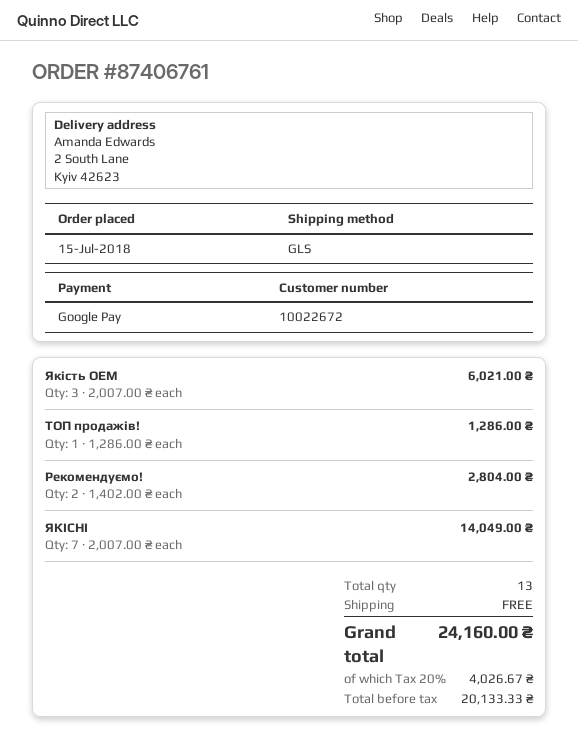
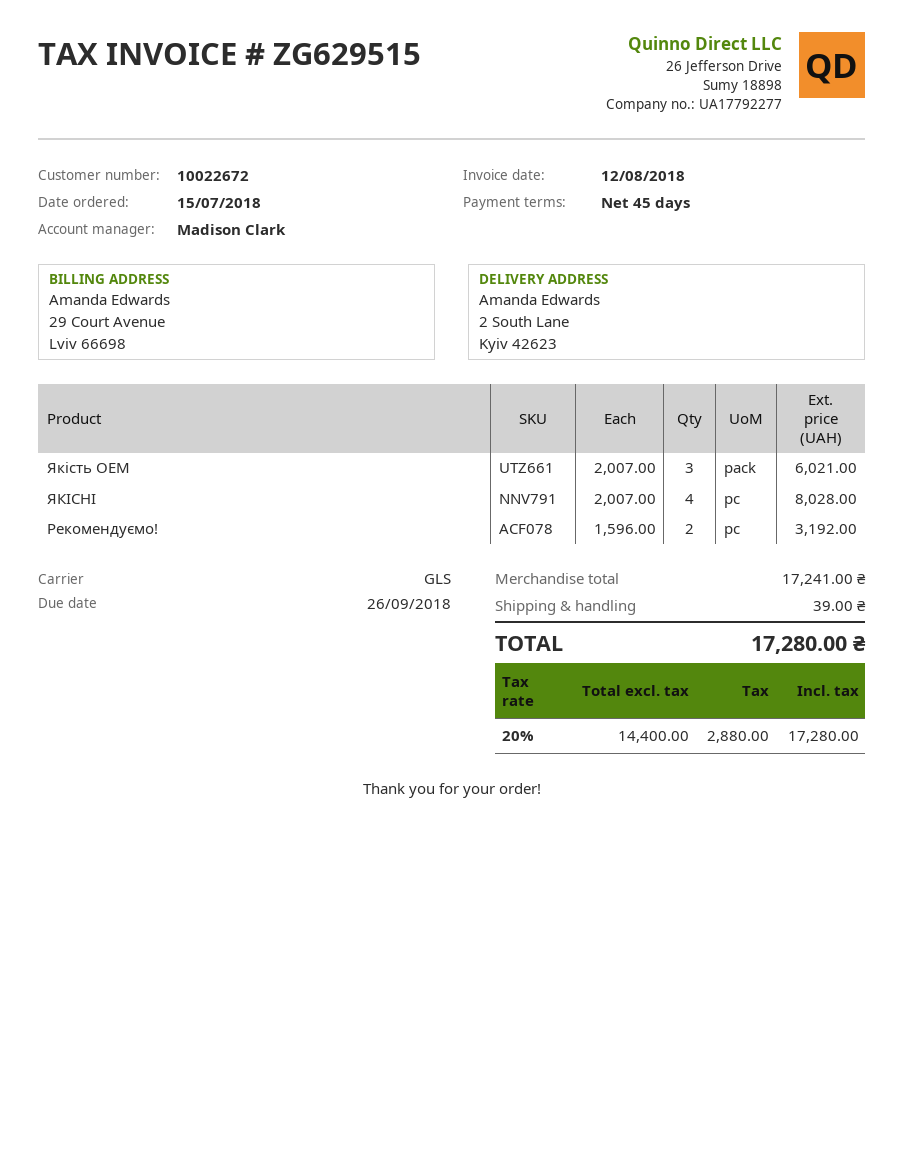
ТОП продажів!: 1 x 1286.00 = 1286.00 -> none
Рекомендуємо!: 2 x 1402.00 = 2804.00 -> 2 x 1596.00 = 3192.00
ЯКІСНІ: 7 x 2007.00 = 14049.00 -> 4 x 2007.00 = 8028.00
shipping: 0.00 -> 39.00
net: 20133.33 -> 14400.00
tax: 20% = 4026.67 -> 20% = 2880.00
total: 24160.00 -> 17280.00

